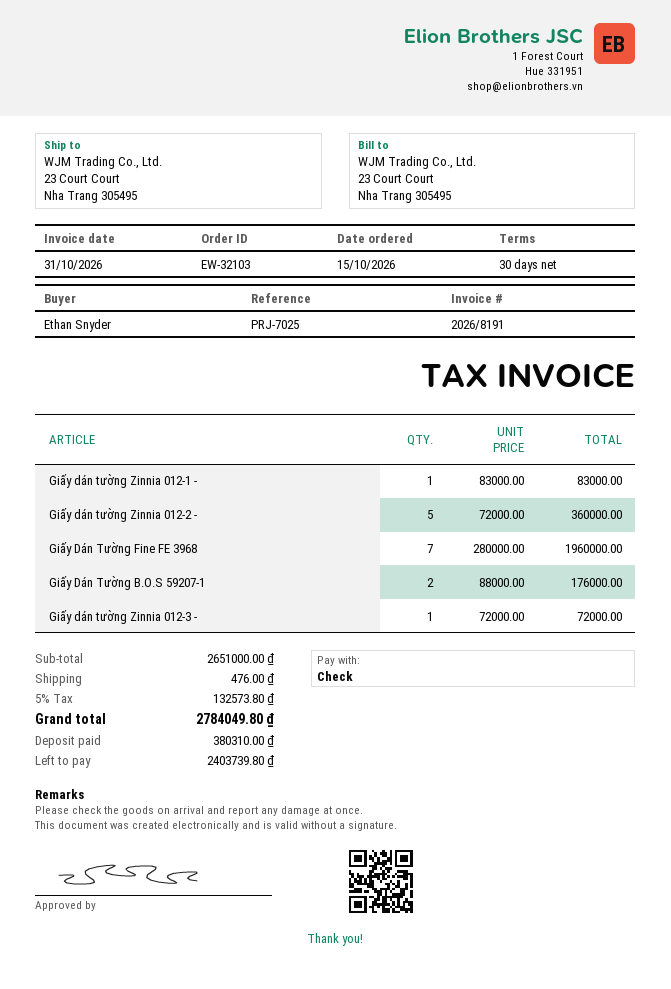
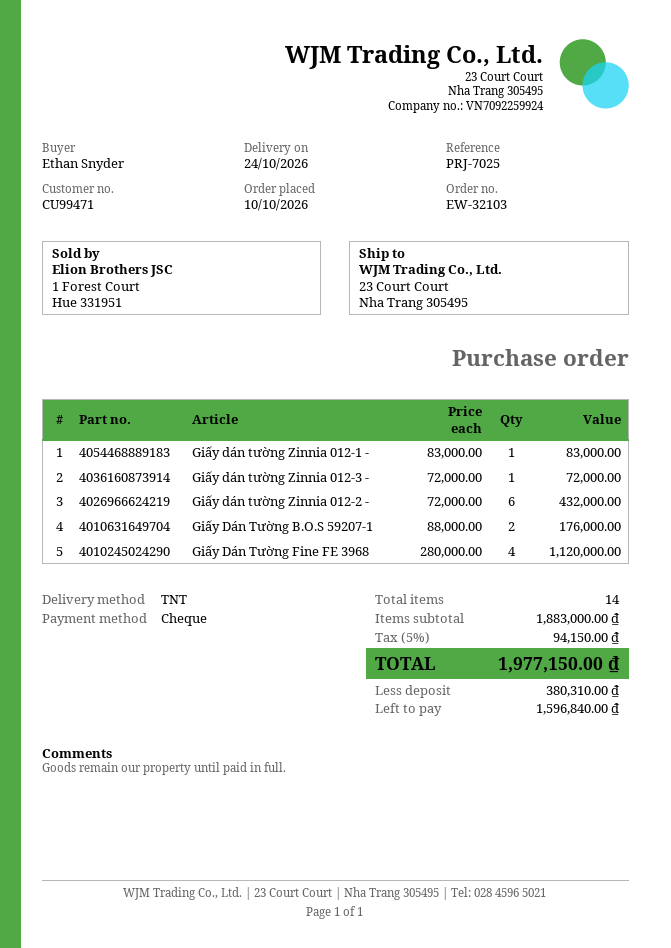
order date: 2026-10-15 -> 2026-10-10
Giấy dán tường Zinnia 012-2 -: 5 x 72000.00 = 360000.00 -> 6 x 72000.00 = 432000.00
Giấy Dán Tường Fine FE 3968: 7 x 280000.00 = 1960000.00 -> 4 x 280000.00 = 1120000.00
subtotal: 2651000.00 -> 1883000.00
shipping: 476.00 -> none
tax: 5% = 132573.80 -> 5% = 94150.00
total: 2784049.80 -> 1977150.00
balance: 2403739.80 -> 1596840.00

